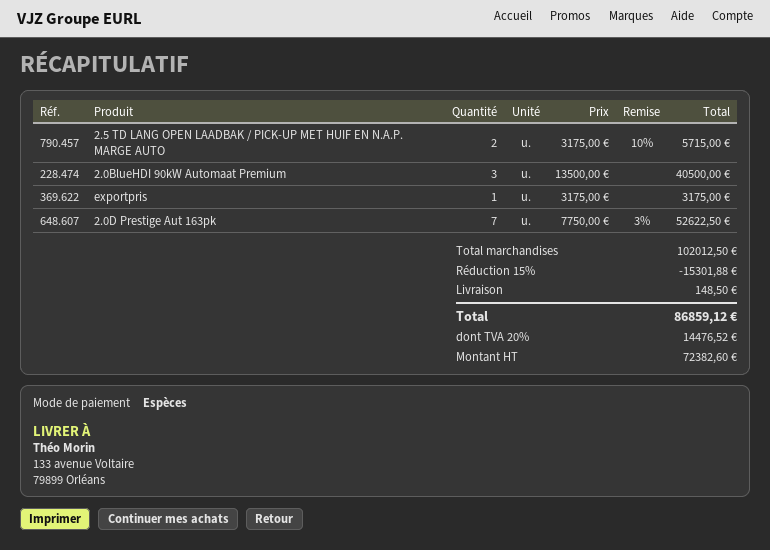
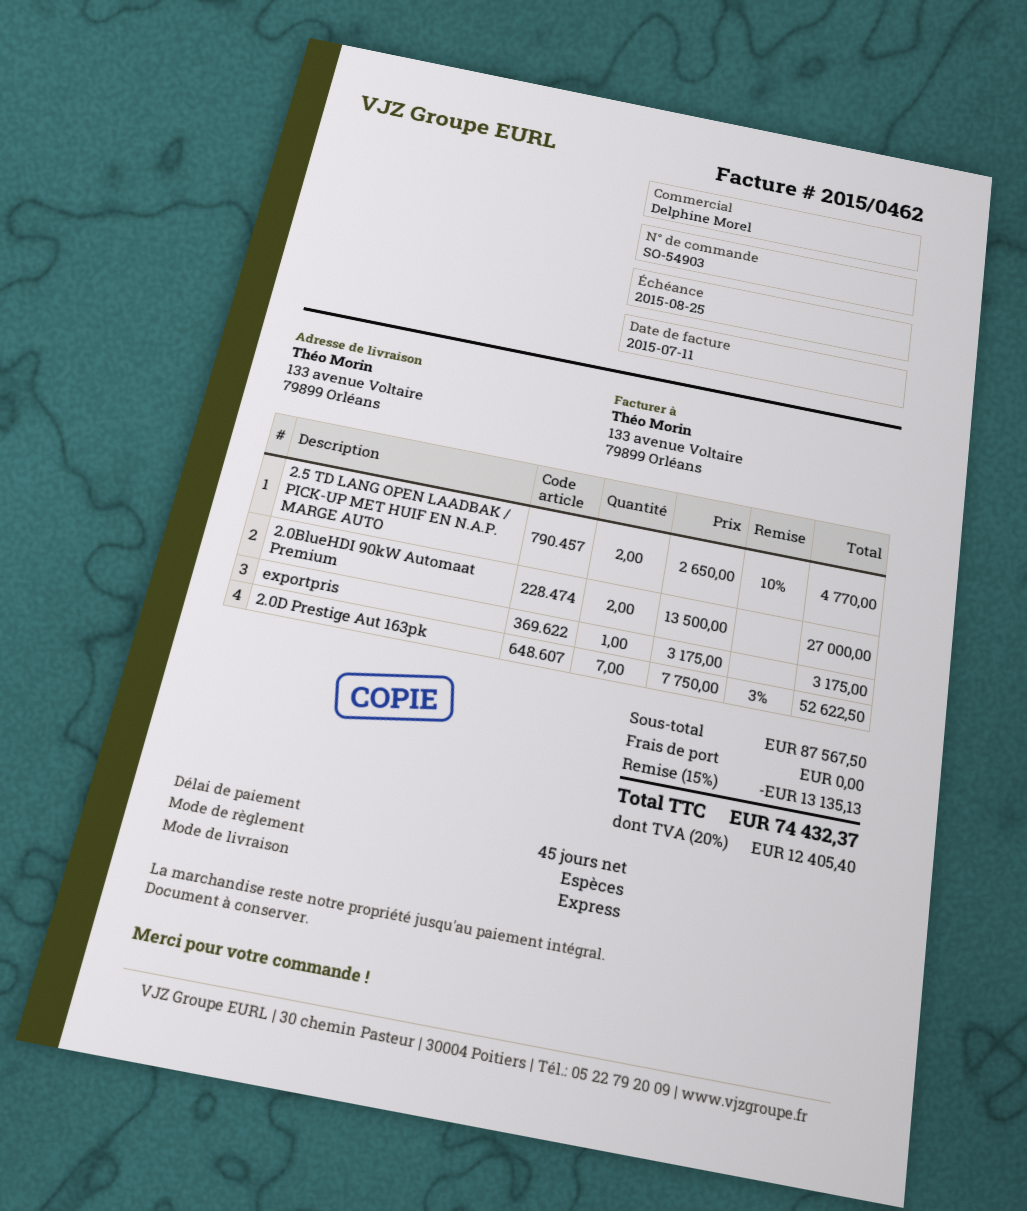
2.5 TD LANG OPEN LAADBAK / PICK-UP MET HUIF EN N.A.P. MARGE AUTO: 2 x 3175.00 - 10% = 5715.00 -> 2 x 2650.00 - 10% = 4770.00
2.0BlueHDI 90kW Automaat Premium: 3 x 13500.00 = 40500.00 -> 2 x 13500.00 = 27000.00
subtotal: 102012.50 -> 87567.50
discount: 15% = 15301.88 -> 15% = 13135.13
shipping: 148.50 -> 0.00
tax: 20% = 14476.52 -> 20% = 12405.40
total: 86859.12 -> 74432.37

